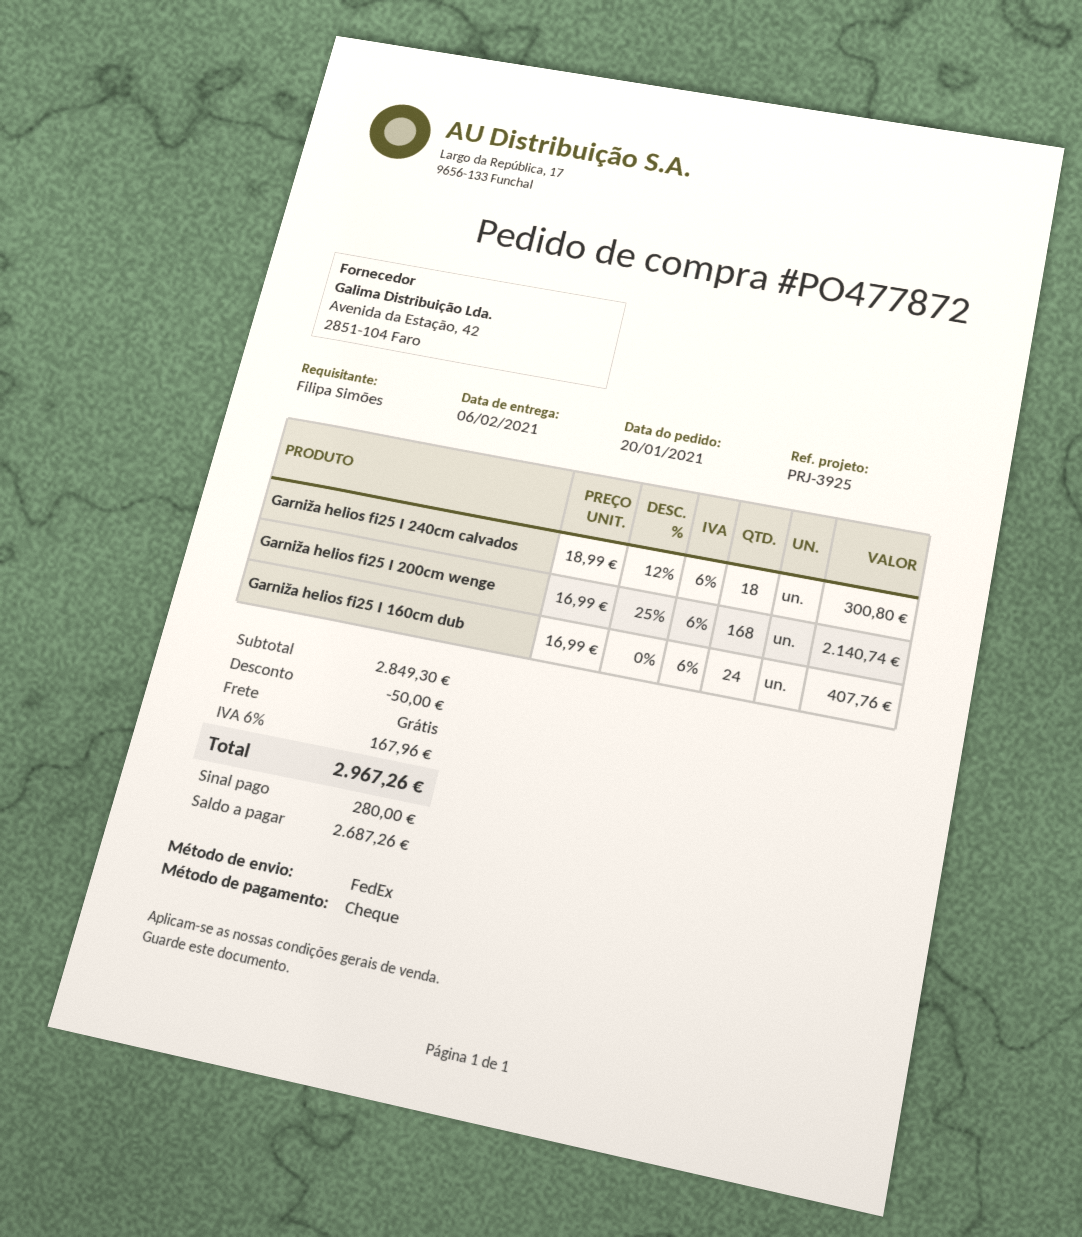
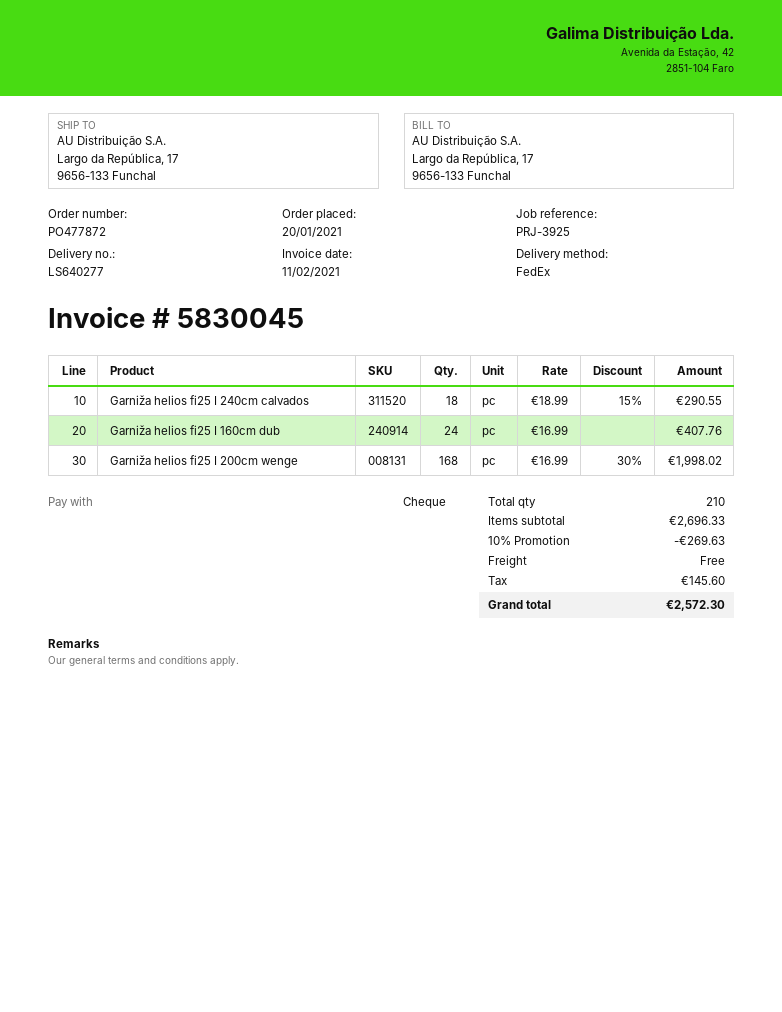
Garniža helios fi25 I 240cm calvados: 18 x 18.99 - 12% = 300.80 -> 18 x 18.99 - 15% = 290.55
Garniža helios fi25 I 200cm wenge: 168 x 16.99 - 25% = 2140.74 -> 168 x 16.99 - 30% = 1998.02
subtotal: 2849.30 -> 2696.33
discount: 50.00 -> 269.63
tax: 167.96 -> 145.60
total: 2967.26 -> 2572.30

